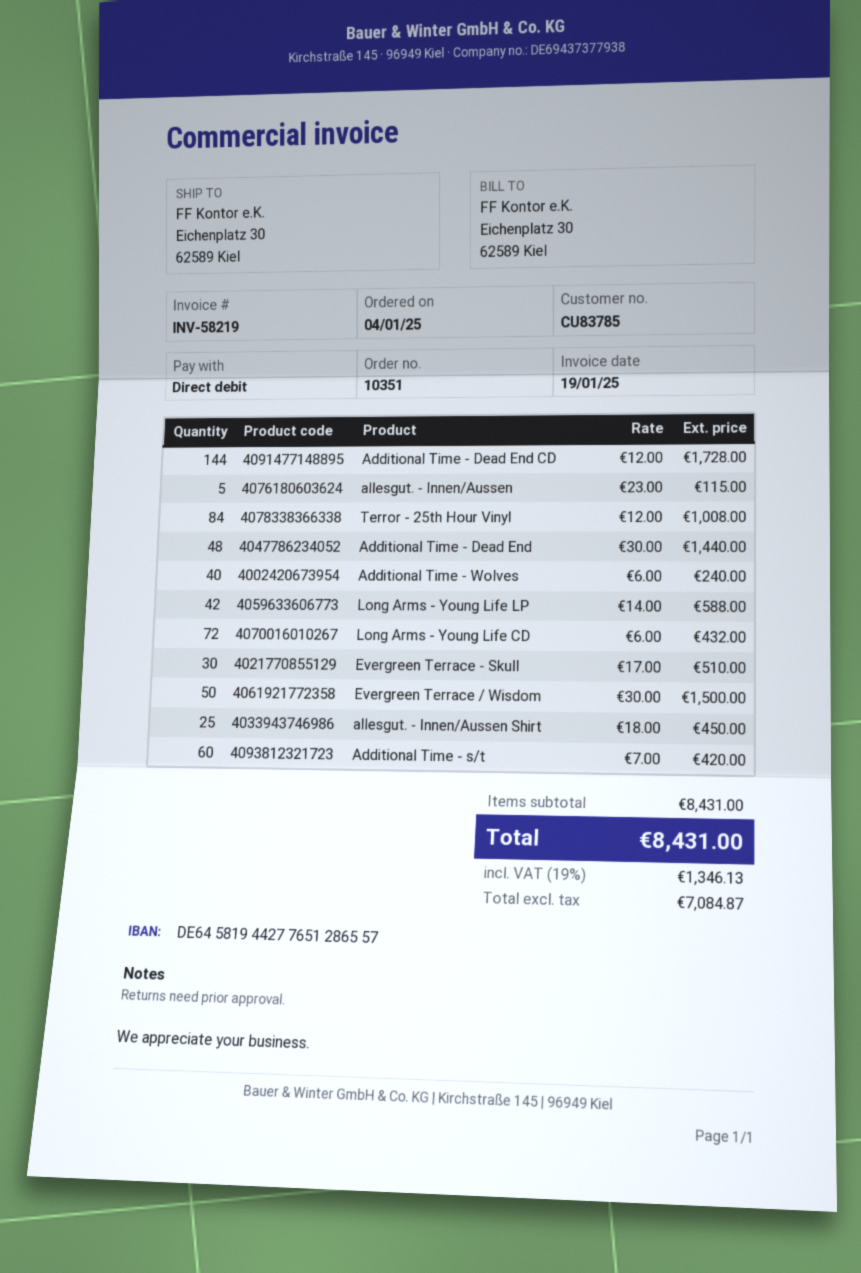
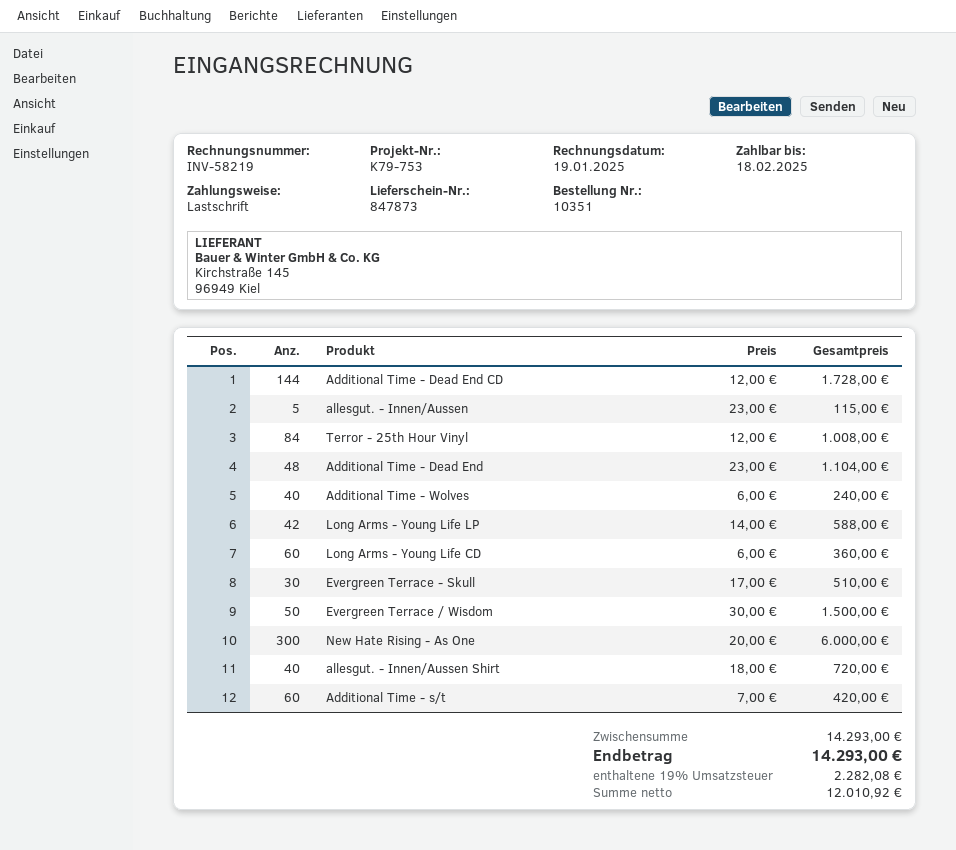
Additional Time - Dead End: 48 x 30.00 = 1440.00 -> 48 x 23.00 = 1104.00
Long Arms - Young Life CD: 72 x 6.00 = 432.00 -> 60 x 6.00 = 360.00
allesgut. - Innen/Aussen Shirt: 25 x 18.00 = 450.00 -> 40 x 18.00 = 720.00
New Hate Rising - As One: none -> 300 x 20.00 = 6000.00
subtotal: 8431.00 -> 14293.00
net: 7084.87 -> 12010.92
tax: 19% = 1346.13 -> 19% = 2282.08
total: 8431.00 -> 14293.00

